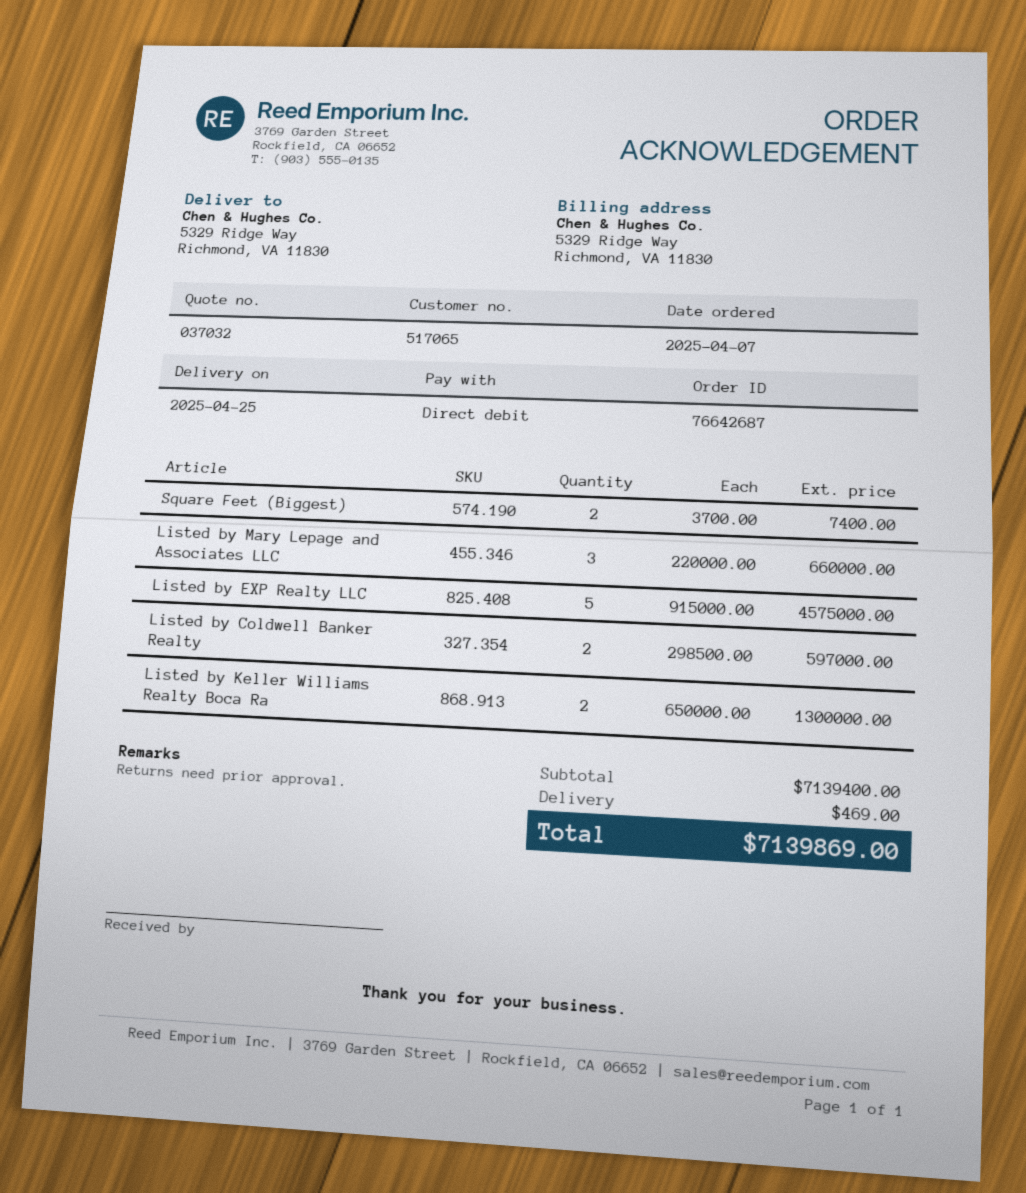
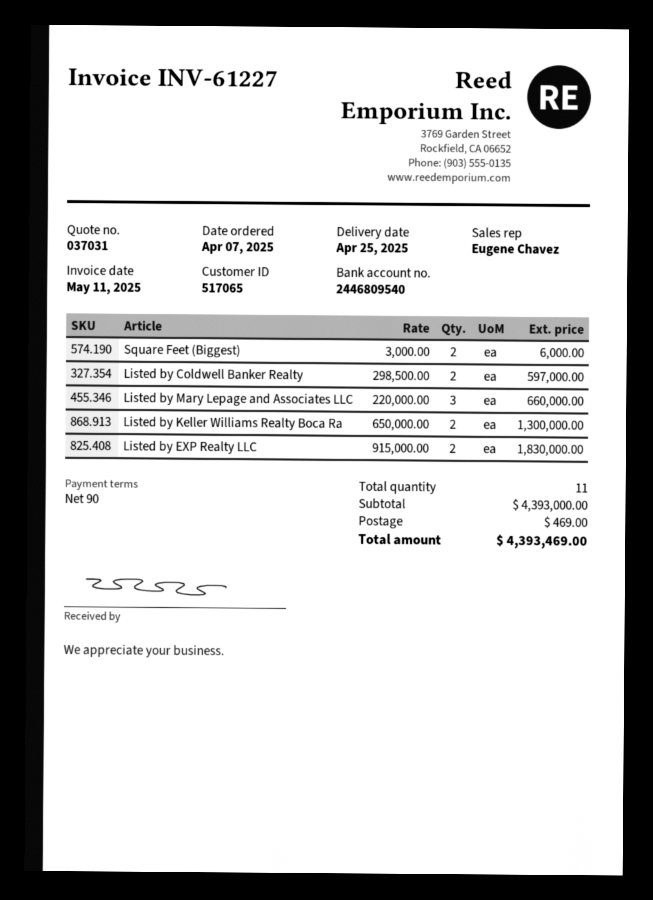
quote number: 037032 -> 037031
Square Feet (Biggest): 2 x 3700.00 = 7400.00 -> 2 x 3000.00 = 6000.00
Listed by EXP Realty LLC: 5 x 915000.00 = 4575000.00 -> 2 x 915000.00 = 1830000.00
subtotal: 7139400.00 -> 4393000.00
total: 7139869.00 -> 4393469.00

